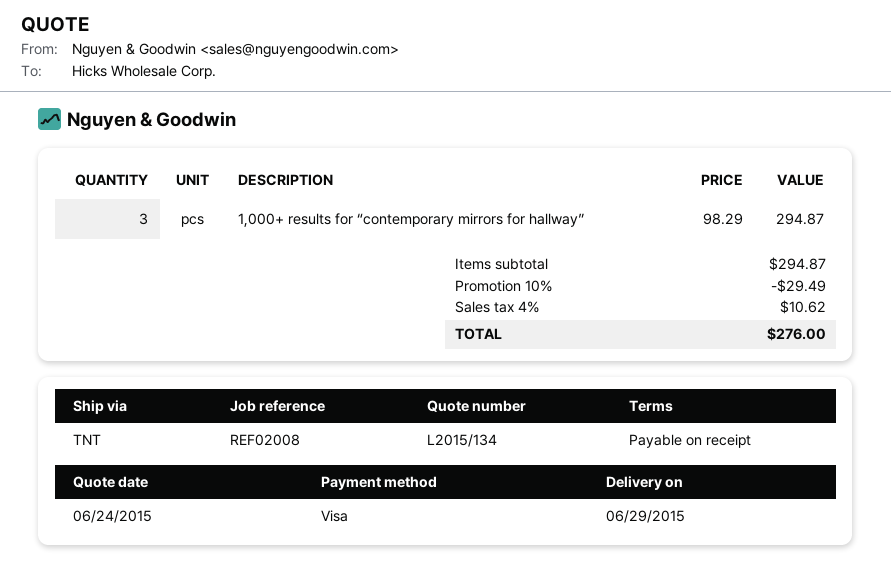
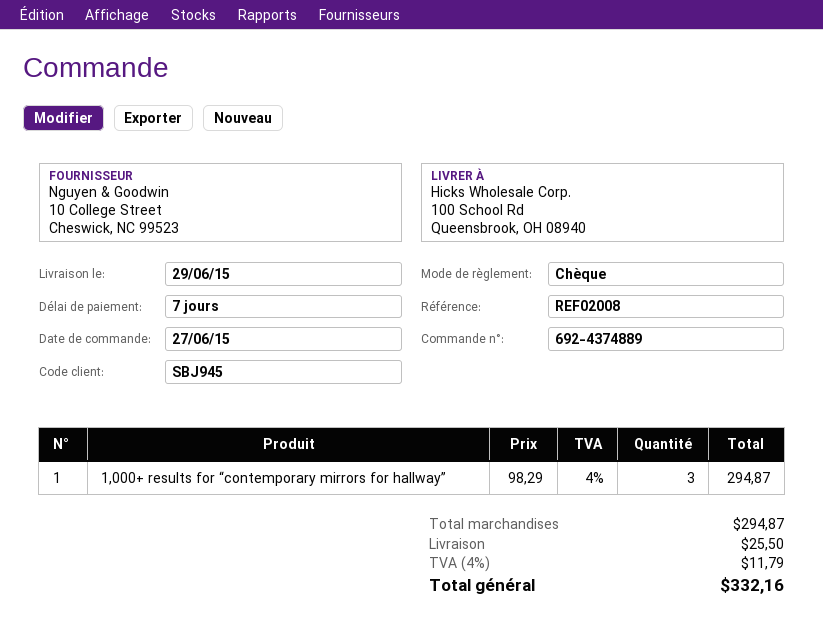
payment terms: on receipt -> 7 days
payment method: Visa -> cheque
discount: 10% = 29.49 -> none
shipping: none -> 25.50
tax: 4% = 10.62 -> 4% = 11.79
total: 276.00 -> 332.16

